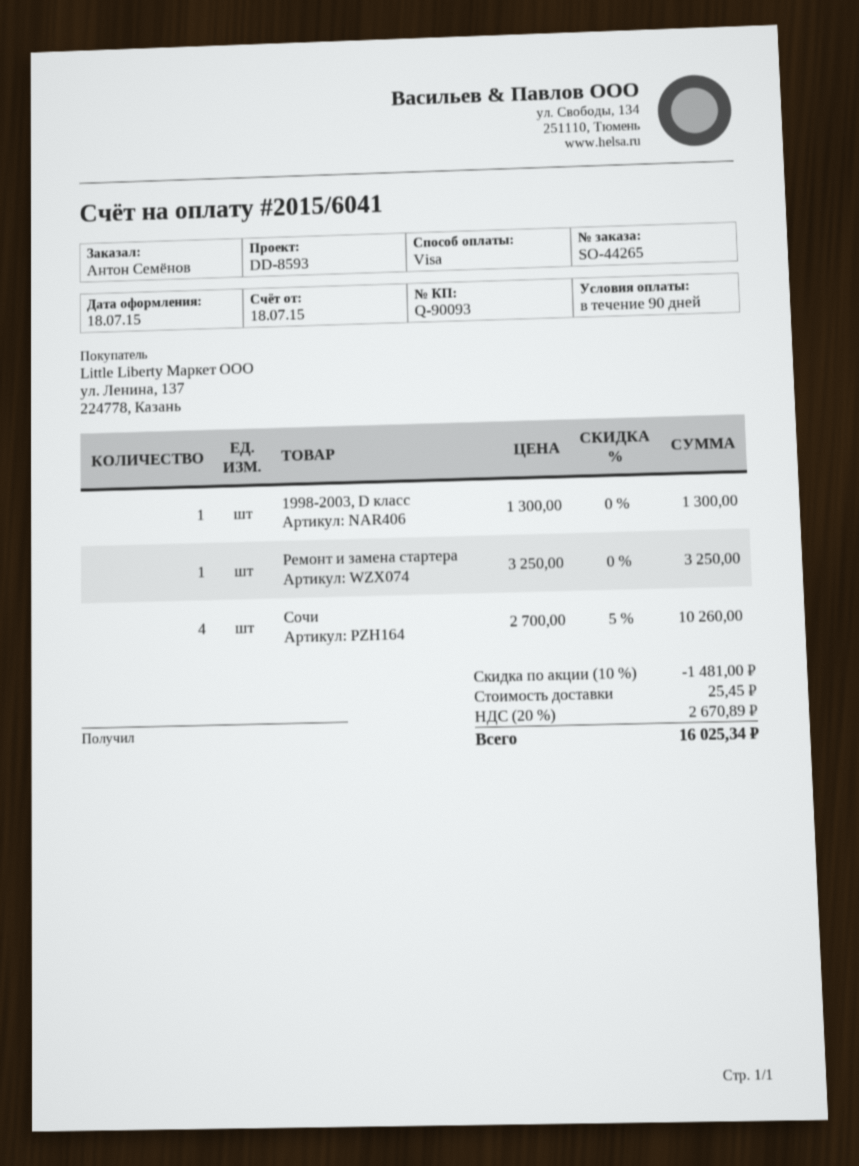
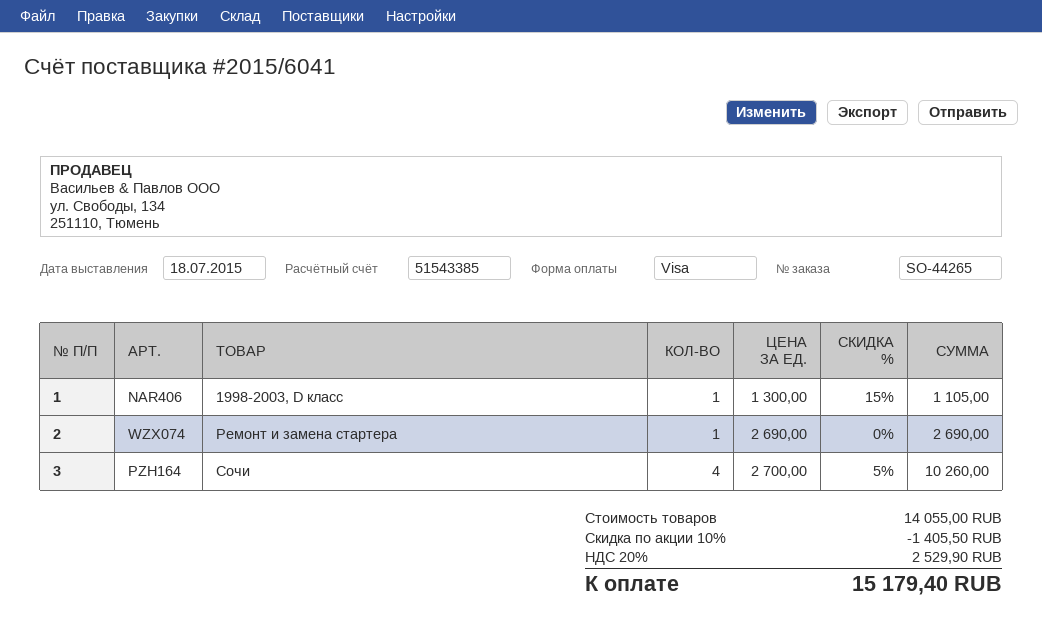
1998-2003, D класс: 1 x 1300.00 = 1300.00 -> 1 x 1300.00 - 15% = 1105.00
Ремонт и замена стартера: 1 x 3250.00 = 3250.00 -> 1 x 2690.00 = 2690.00
discount: 10% = 1481.00 -> 10% = 1405.50
shipping: 25.45 -> none
tax: 20% = 2670.89 -> 20% = 2529.90
total: 16025.34 -> 15179.40

